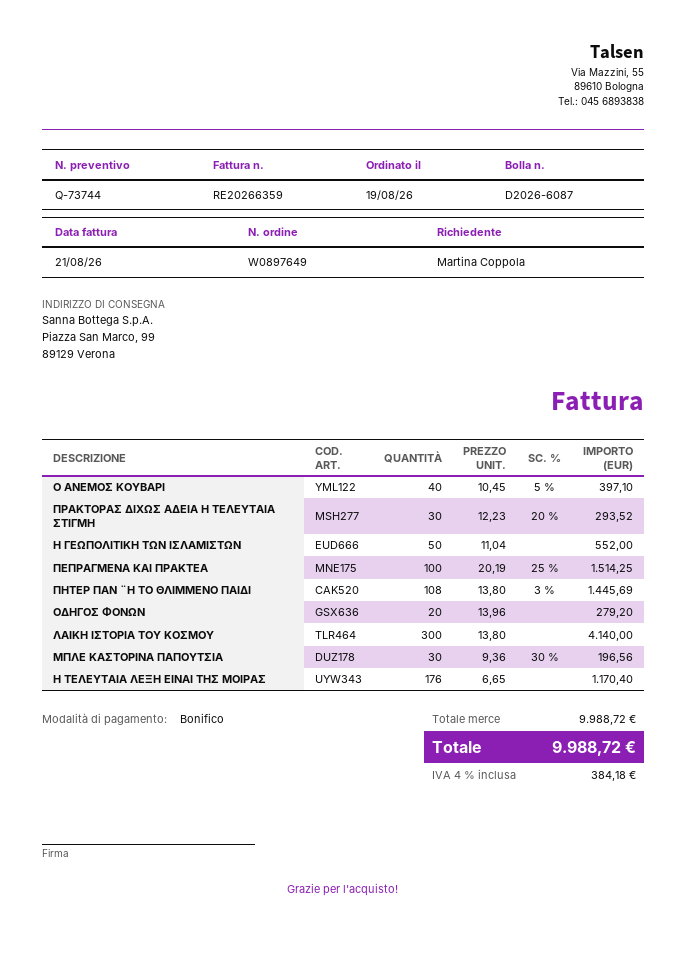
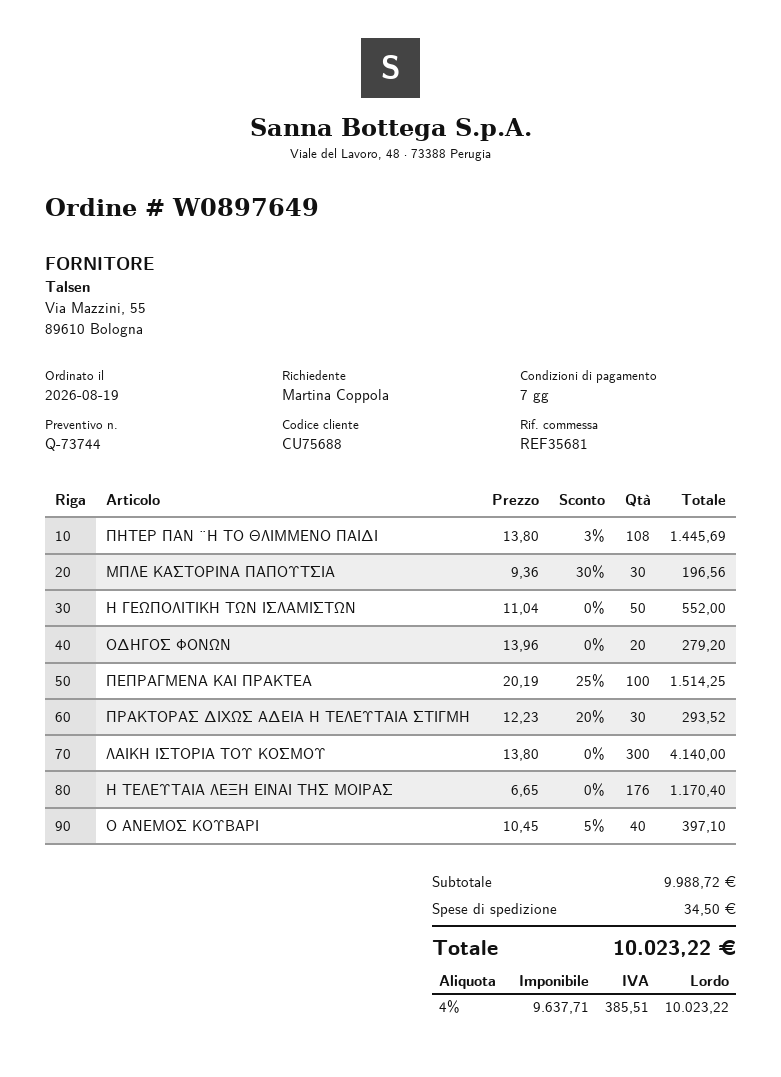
shipping: none -> 34.50
tax: 4% = 384.18 -> 4% = 385.51
total: 9988.72 -> 10023.22

